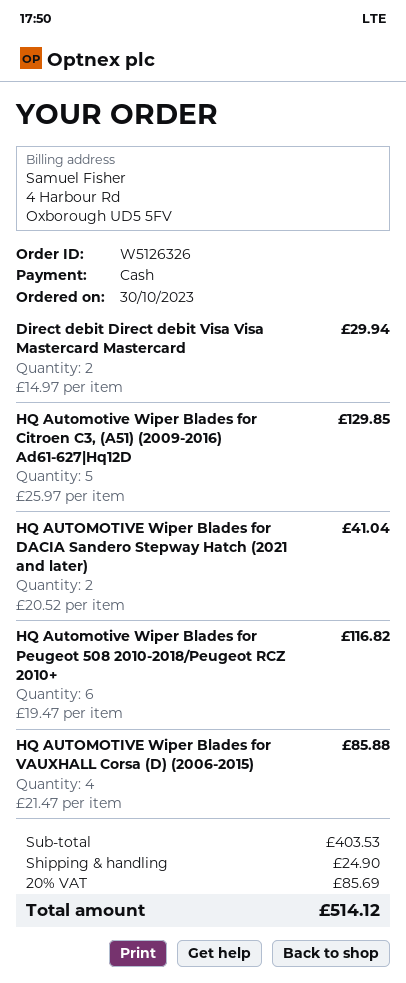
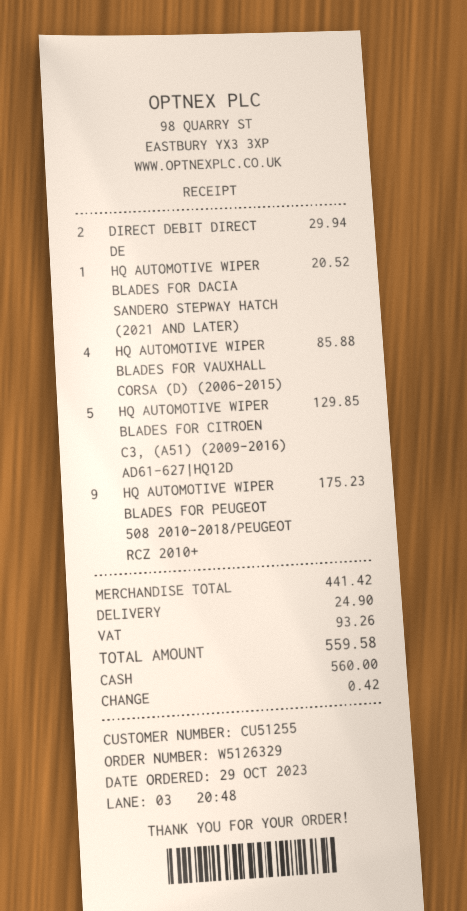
order number: W5126326 -> W5126329
order date: 2023-10-30 -> 2023-10-29
HQ AUTOMOTIVE Wiper Blades for DACIA Sandero Stepway Hatch (2021 and later): 2 for 41.04 -> 1 for 20.52
HQ Automotive Wiper Blades for Peugeot 508 2010-2018/Peugeot RCZ 2010+: 6 for 116.82 -> 9 for 175.23
subtotal: 403.53 -> 441.42
tax: 85.69 -> 93.26
total: 514.12 -> 559.58

